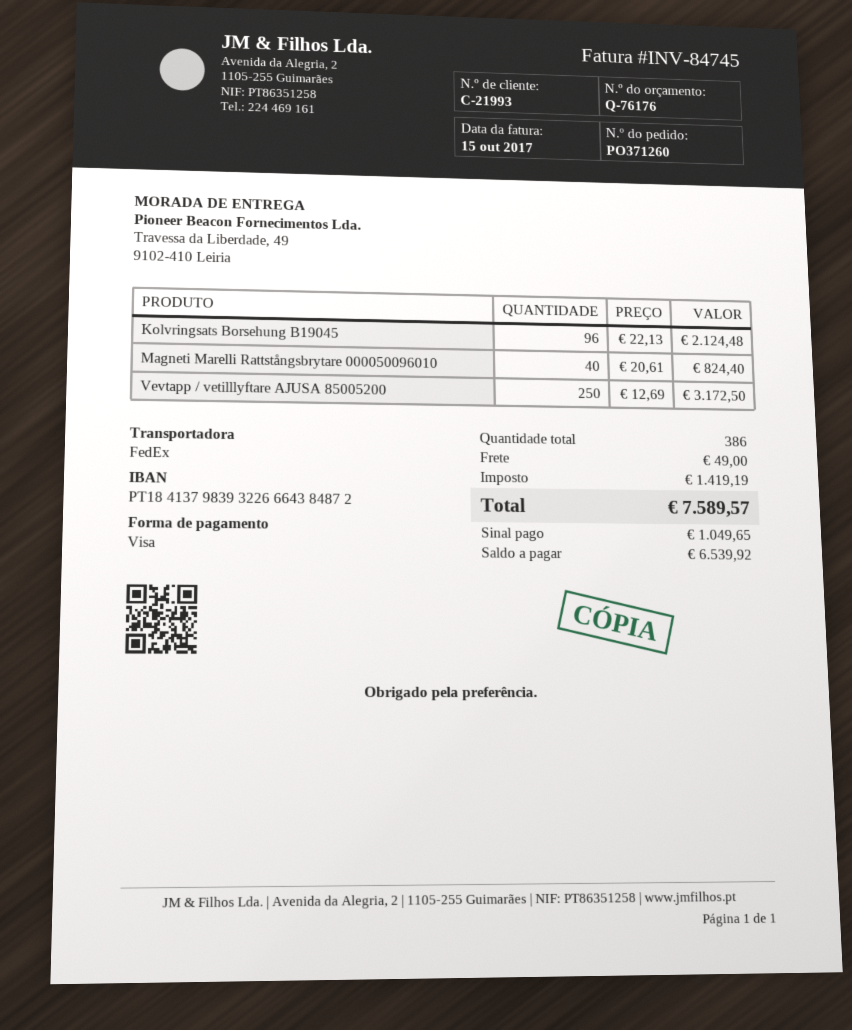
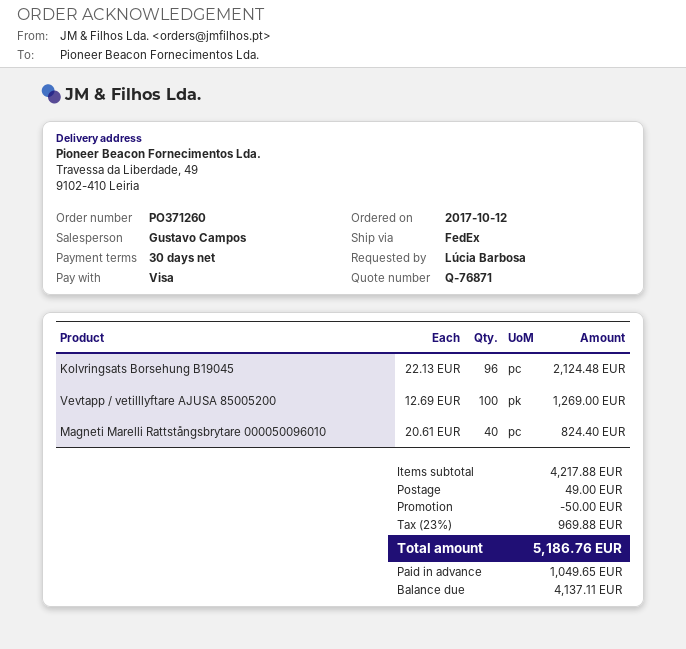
quote number: Q-76176 -> Q-76871
Vevtapp / vetilllyftare AJUSA 85005200: 250 x 12.69 = 3172.50 -> 100 x 12.69 = 1269.00
discount: none -> 50.00
tax: 1419.19 -> 969.88
total: 7589.57 -> 5186.76
balance: 6539.92 -> 4137.11

